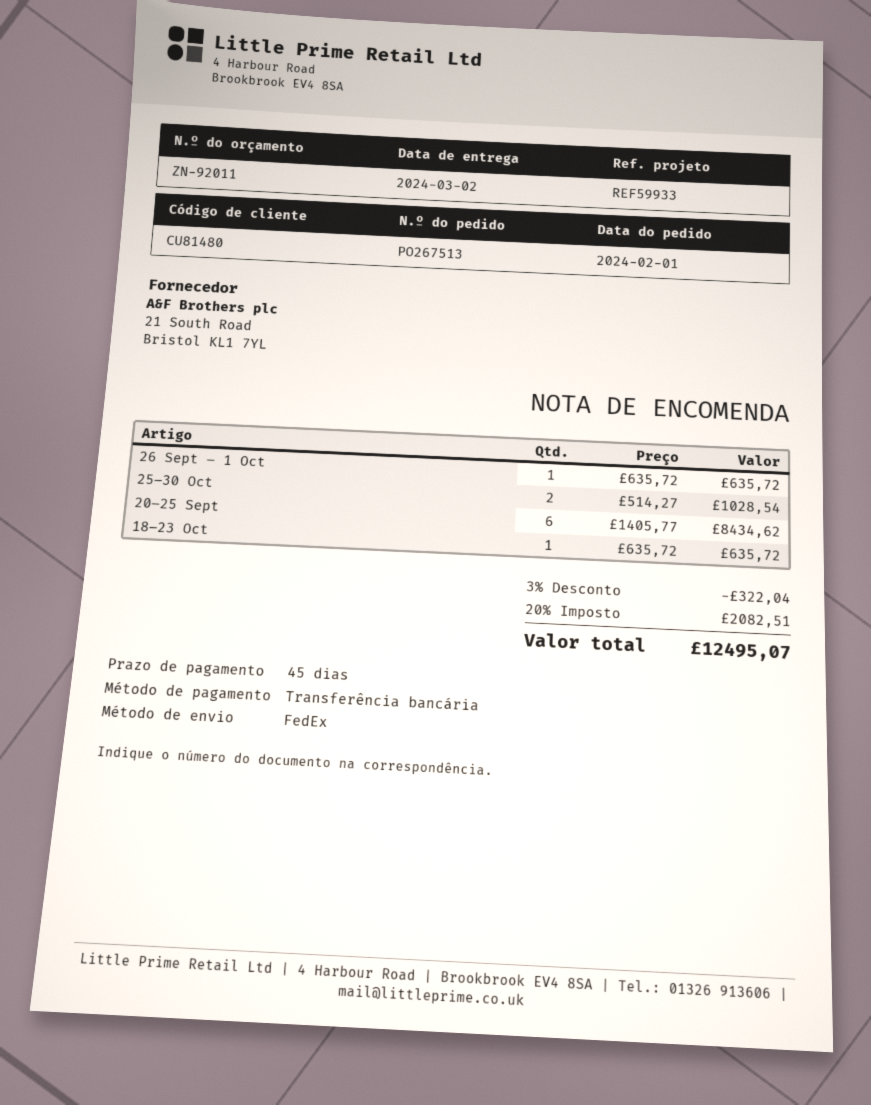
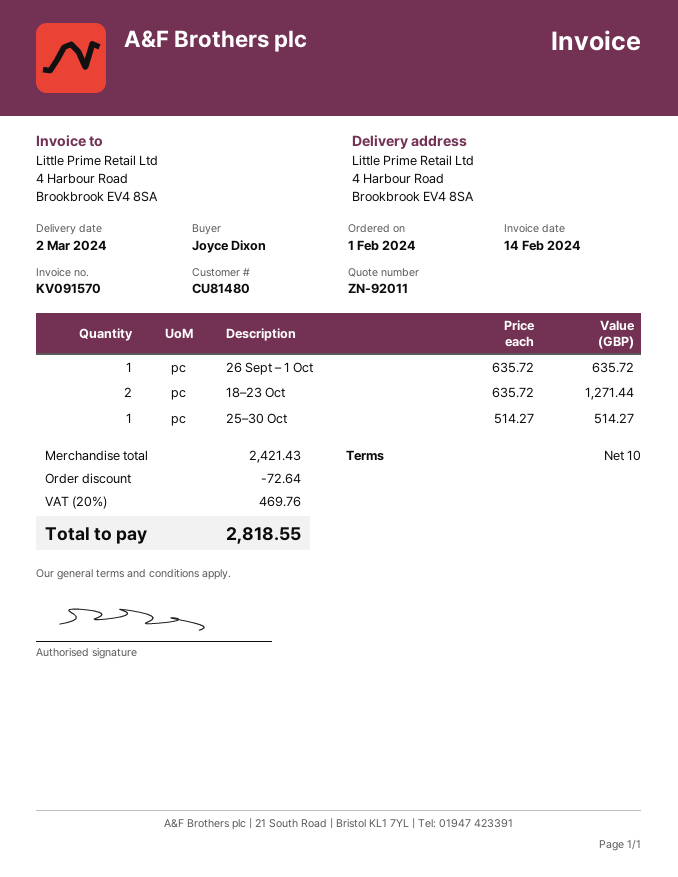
payment terms: 45 days -> 10 days
25–30 Oct: 2 x 514.27 = 1028.54 -> 1 x 514.27 = 514.27
20–25 Sept: 6 x 1405.77 = 8434.62 -> none
18–23 Oct: 1 x 635.72 = 635.72 -> 2 x 635.72 = 1271.44
discount: 322.04 -> 72.64
tax: 20% = 2082.51 -> 20% = 469.76
total: 12495.07 -> 2818.55

